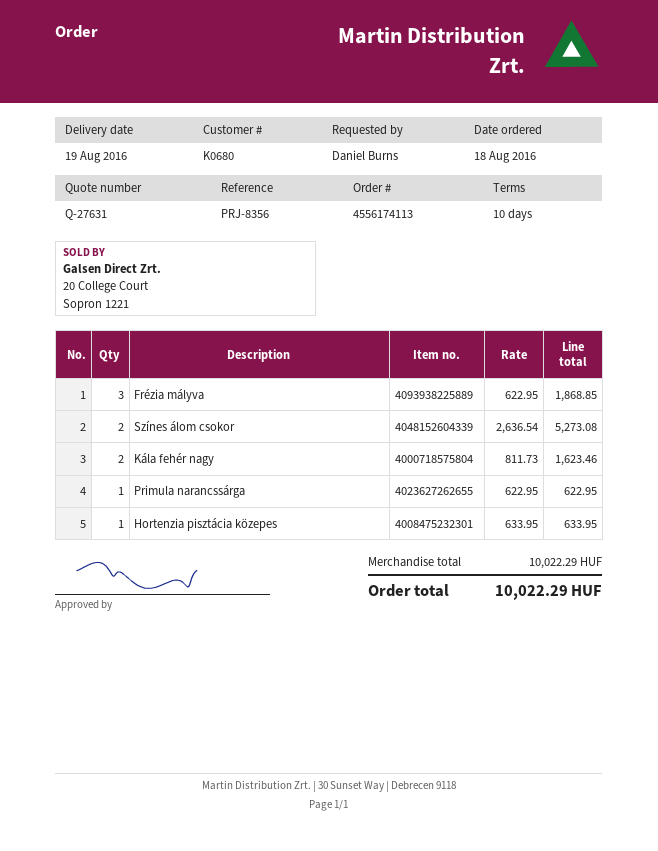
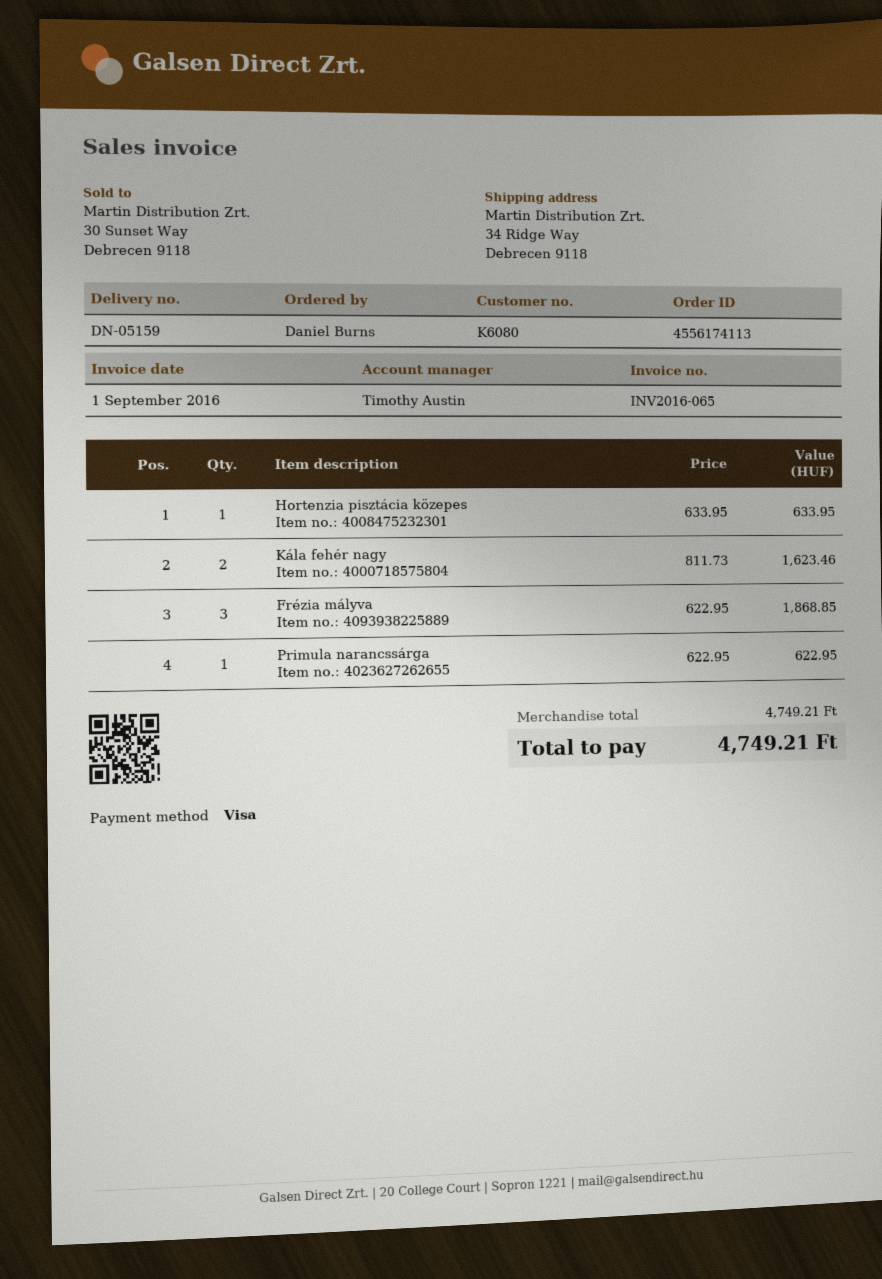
customer number: K0680 -> K6080
Színes álom csokor: 2 x 2636.54 = 5273.08 -> none
subtotal: 10022.29 -> 4749.21
total: 10022.29 -> 4749.21

